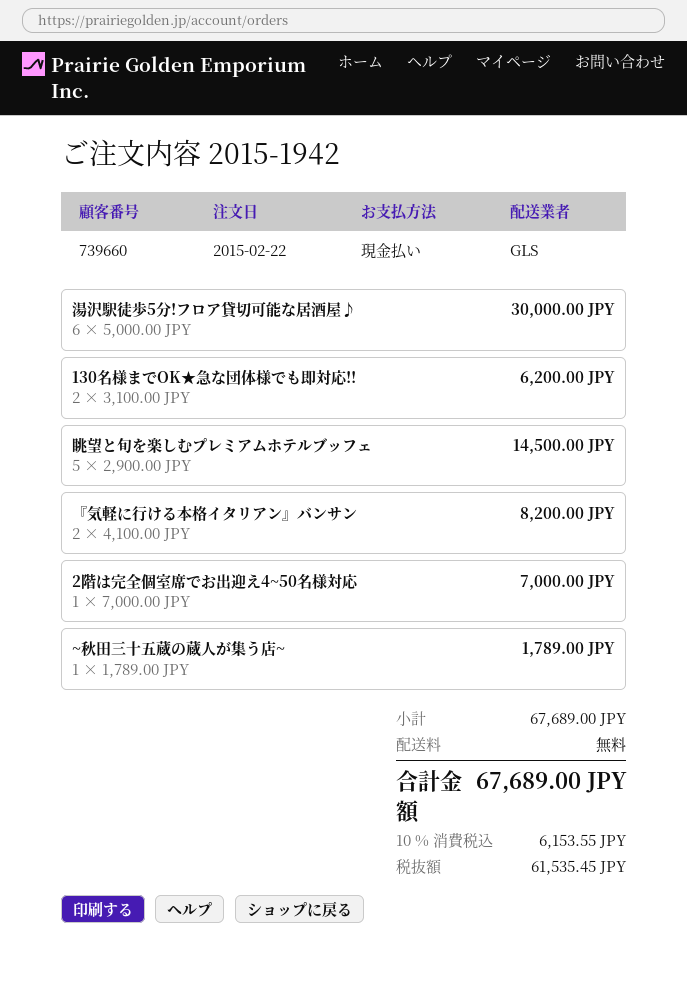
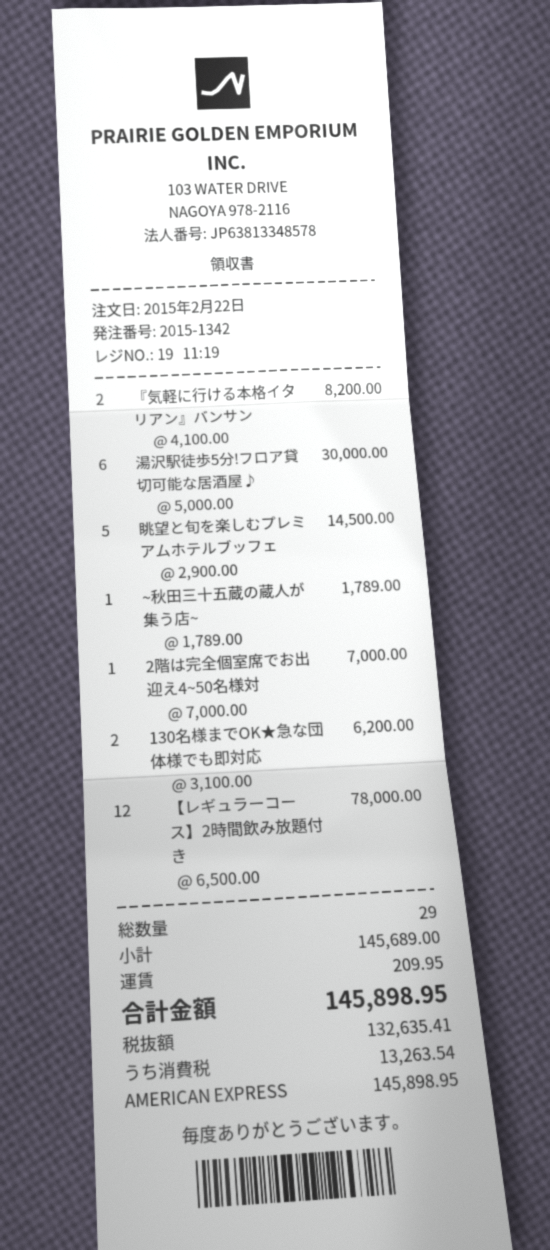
order number: 2015-1942 -> 2015-1342
payment method: cash -> American Express
【レギュラーコース】2時間飲み放題付き: none -> 12 x 6500.00 = 78000.00
subtotal: 67689.00 -> 145689.00
shipping: 0.00 -> 209.95
net: 61535.45 -> 132635.41
tax: 6153.55 -> 13263.54
total: 67689.00 -> 145898.95

